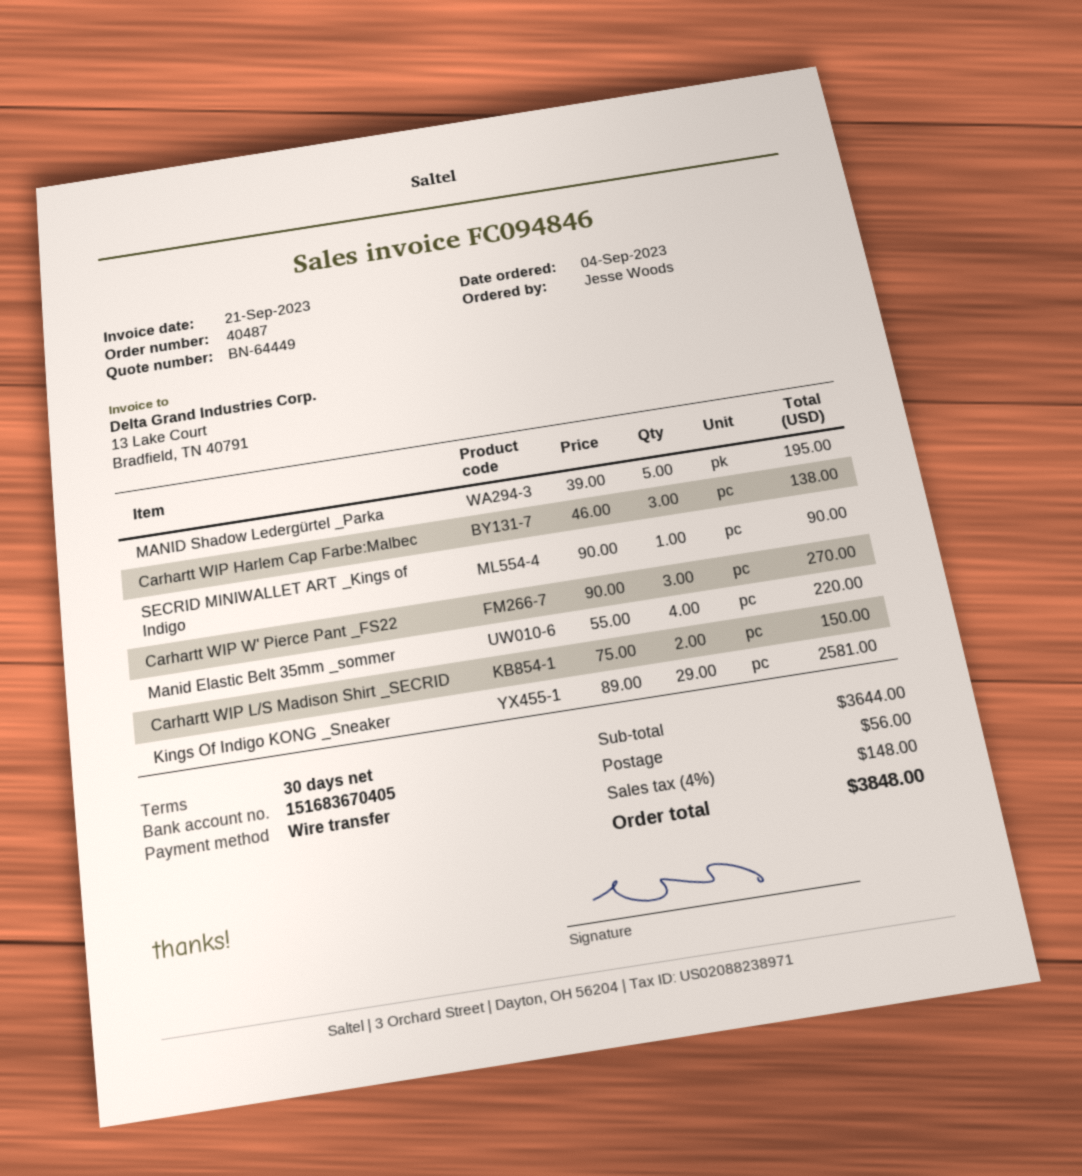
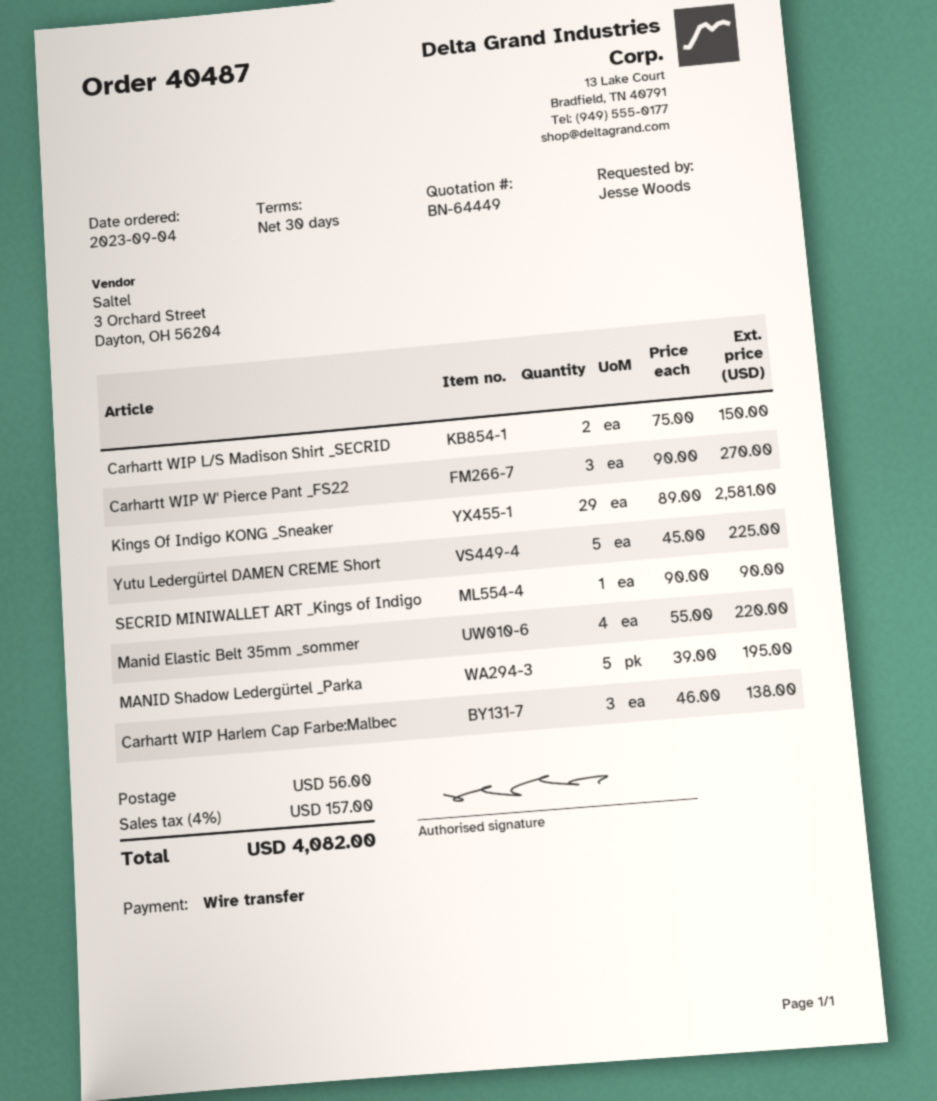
Yutu Ledergürtel DAMEN CREME Short: none -> 5 x 45.00 = 225.00
tax: 4% = 148.00 -> 4% = 157.00
total: 3848.00 -> 4082.00

